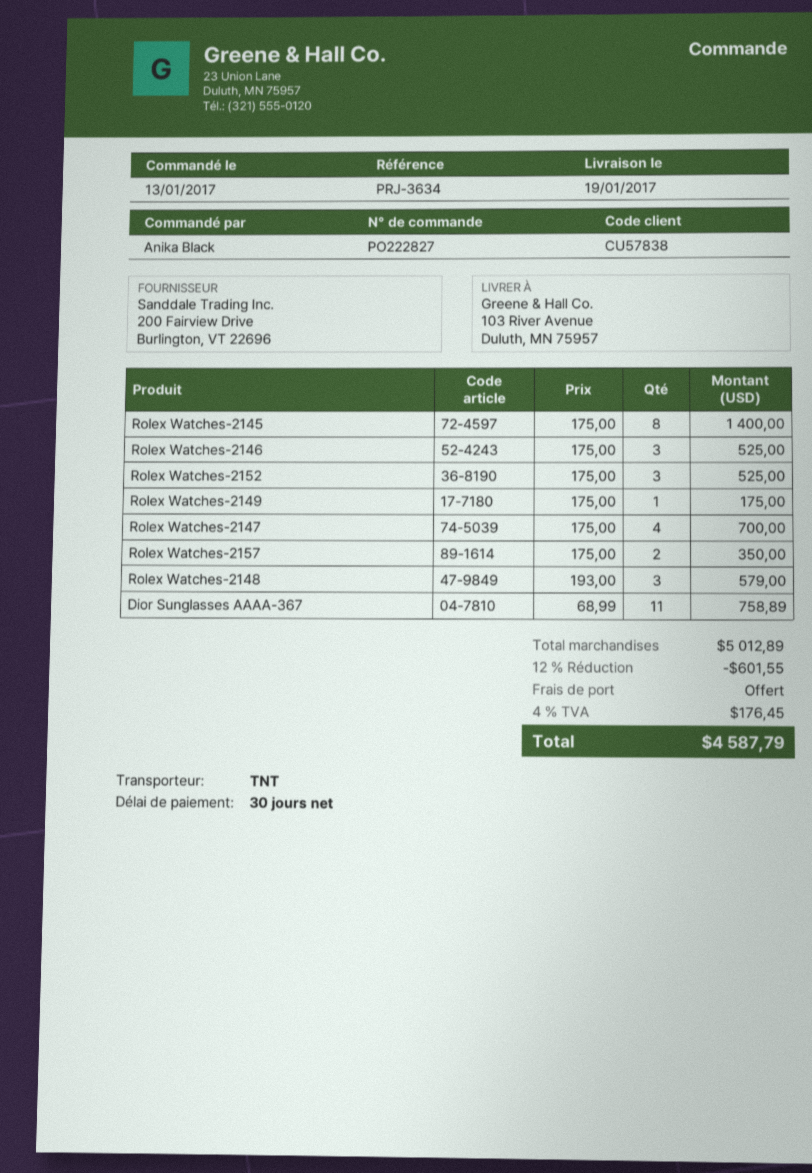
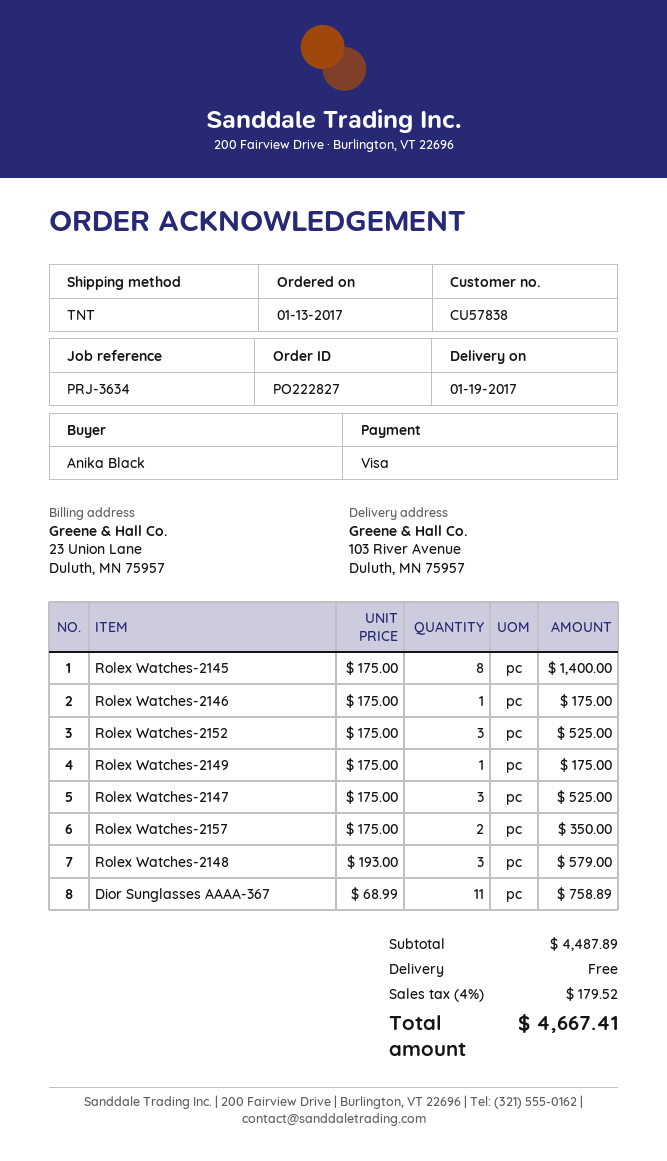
Rolex Watches-2146: 3 x 175.00 = 525.00 -> 1 x 175.00 = 175.00
Rolex Watches-2147: 4 x 175.00 = 700.00 -> 3 x 175.00 = 525.00
subtotal: 5012.89 -> 4487.89
discount: 12% = 601.55 -> none
tax: 4% = 176.45 -> 4% = 179.52
total: 4587.79 -> 4667.41

